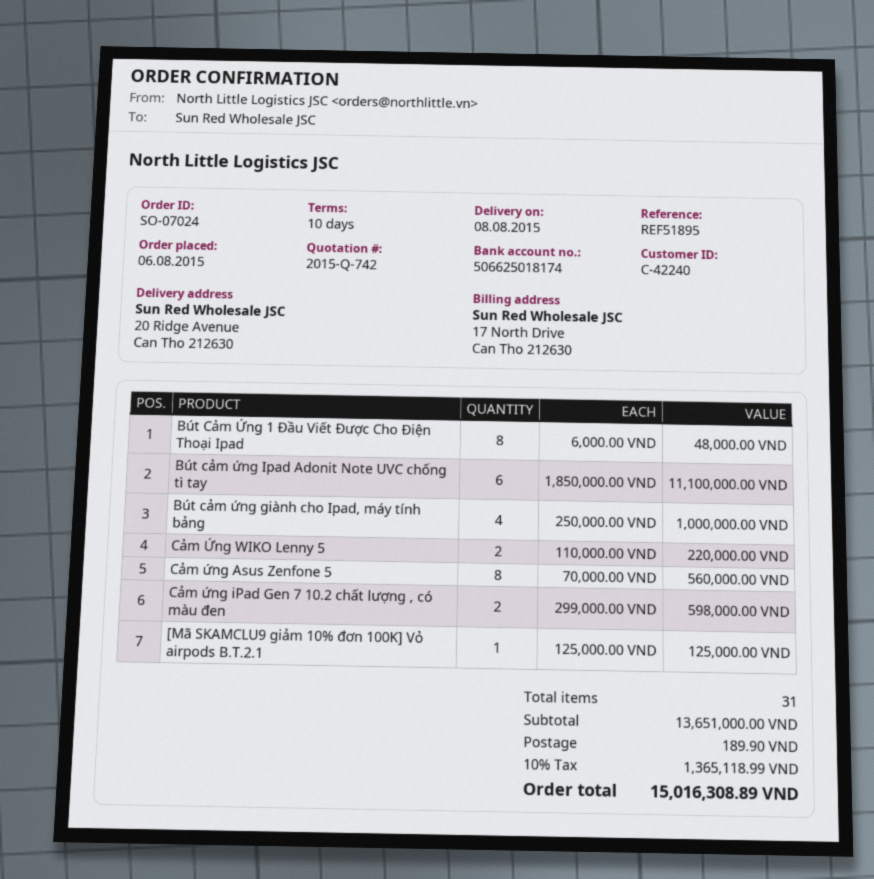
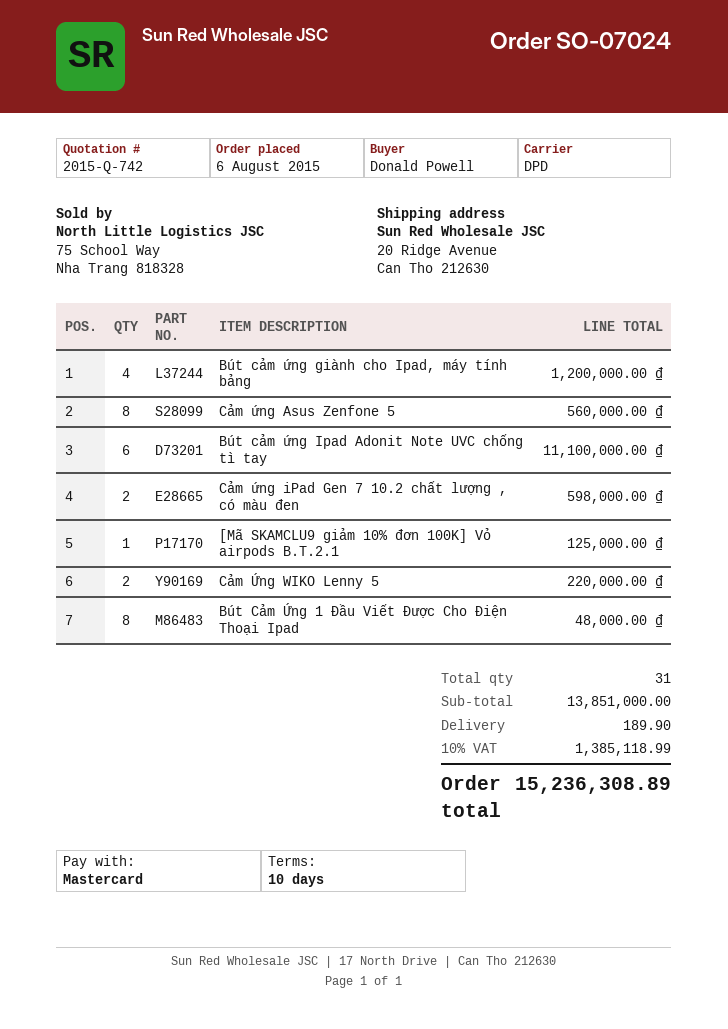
Bút cảm ứng giành cho Ipad, máy tính bảng: 4 for 1000000.00 -> 4 for 1200000.00
subtotal: 13651000.00 -> 13851000.00
tax: 10% = 1365118.99 -> 10% = 1385118.99
total: 15016308.89 -> 15236308.89

